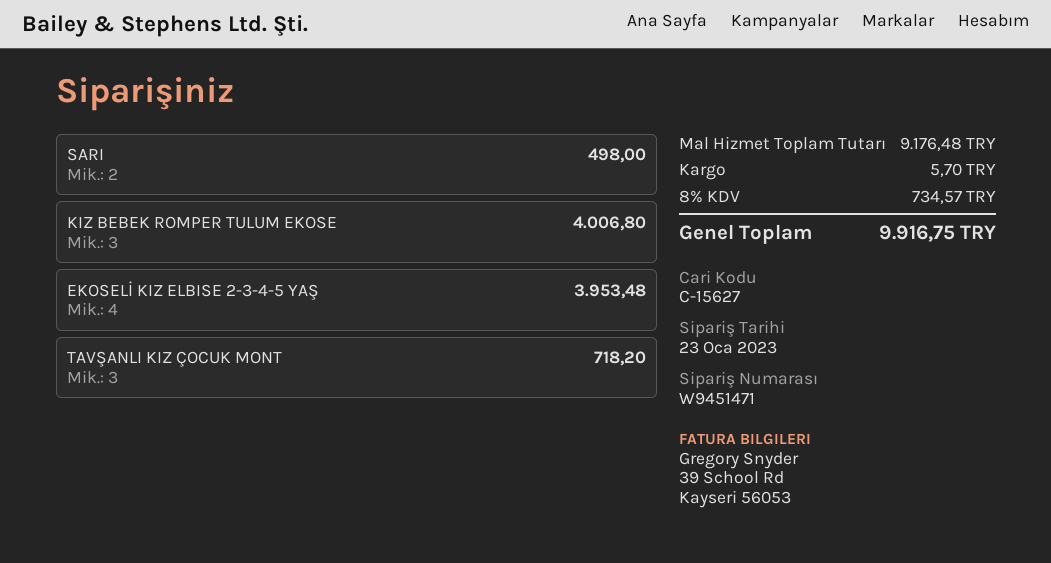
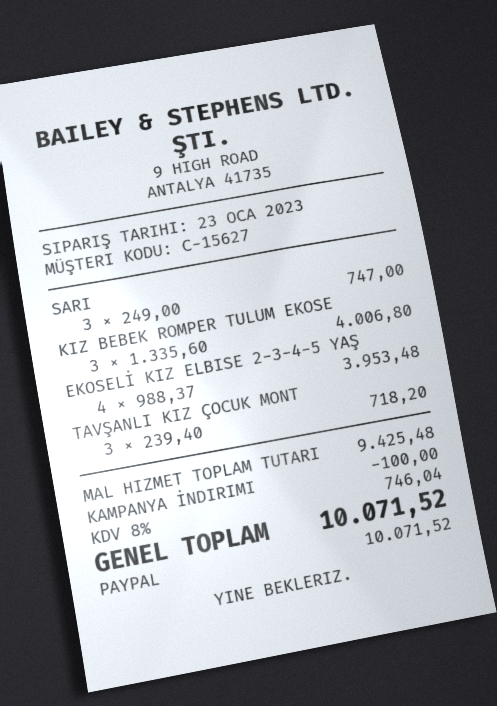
SARI: 2 for 498.00 -> 3 for 747.00
subtotal: 9176.48 -> 9425.48
discount: none -> 100.00
shipping: 5.70 -> none
tax: 8% = 734.57 -> 8% = 746.04
total: 9916.75 -> 10071.52

